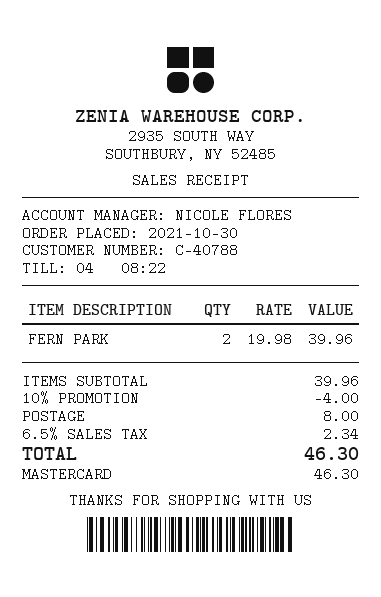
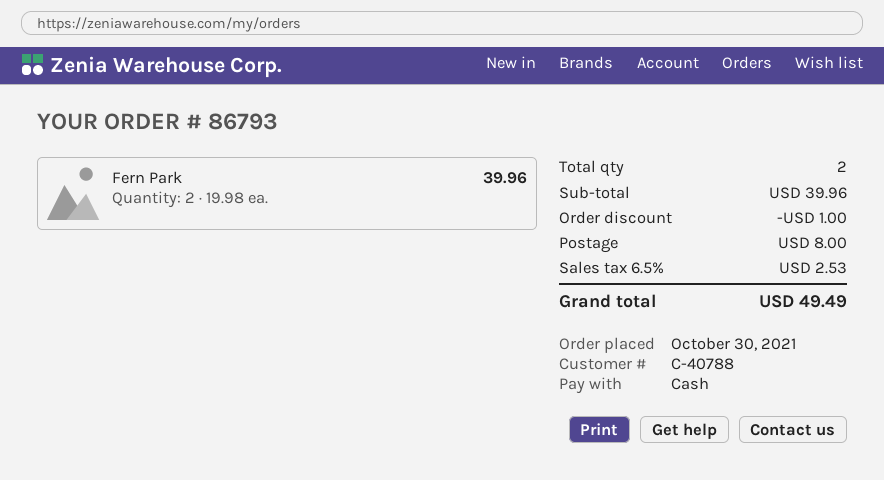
payment method: Mastercard -> cash
discount: 4.00 -> 1.00
tax: 6.5% = 2.34 -> 6.5% = 2.53
total: 46.30 -> 49.49

